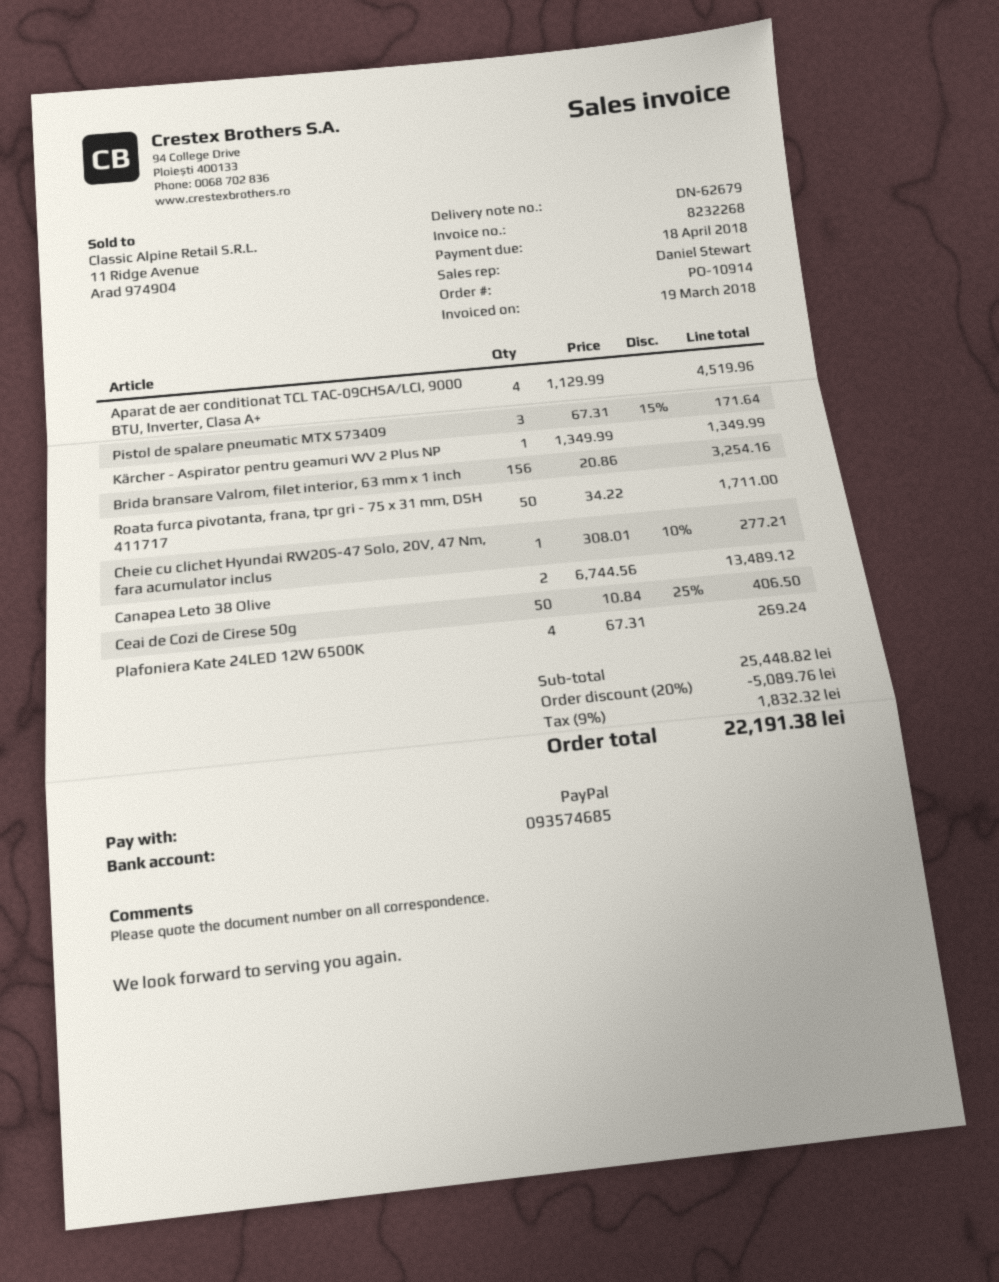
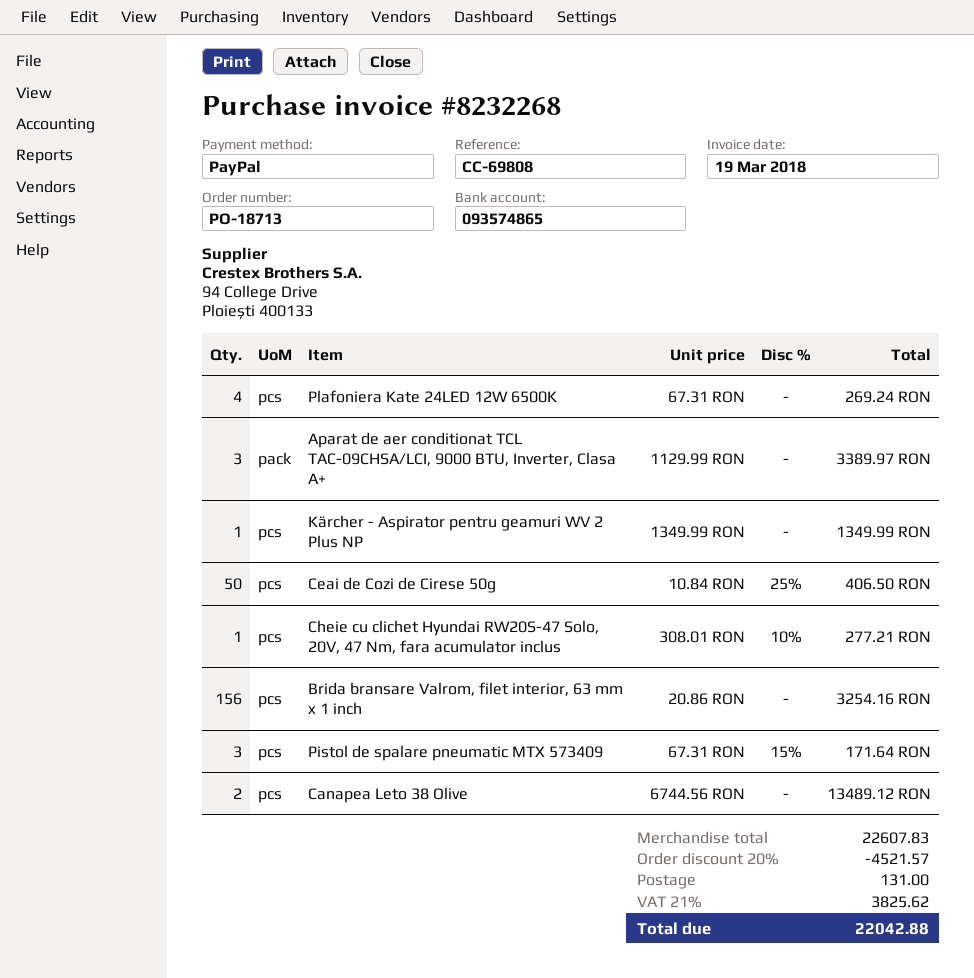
order number: PO-10914 -> PO-18713
bank account: 093574685 -> 093574865
Aparat de aer conditionat TCL TAC-09CHSA/LCI, 9000 BTU, Inverter, Clasa A+: 4 x 1129.99 = 4519.96 -> 3 x 1129.99 = 3389.97
Roata furca pivotanta, frana, tpr gri - 75 x 31 mm, DSH 411717: 50 x 34.22 = 1711.00 -> none
subtotal: 25448.82 -> 22607.83
discount: 20% = 5089.76 -> 20% = 4521.57
shipping: none -> 131.00
tax: 9% = 1832.32 -> 21% = 3825.62
total: 22191.38 -> 22042.88

